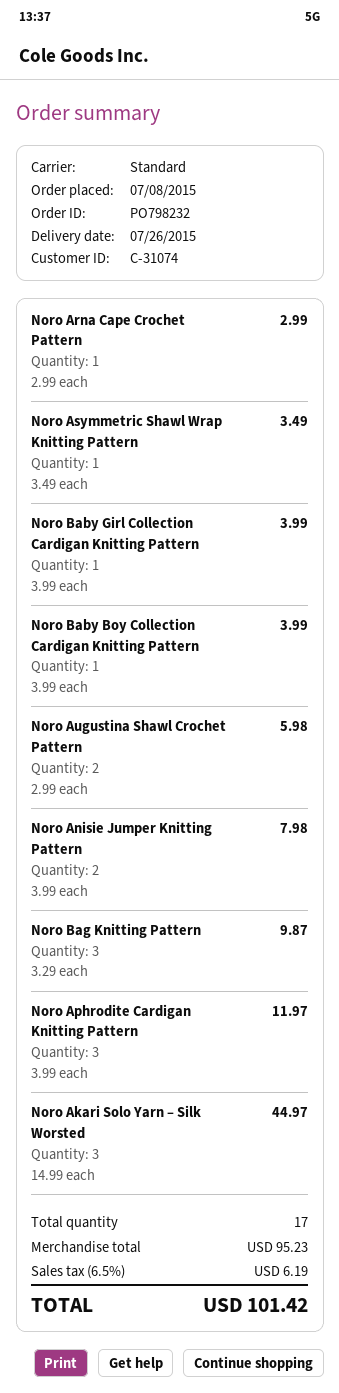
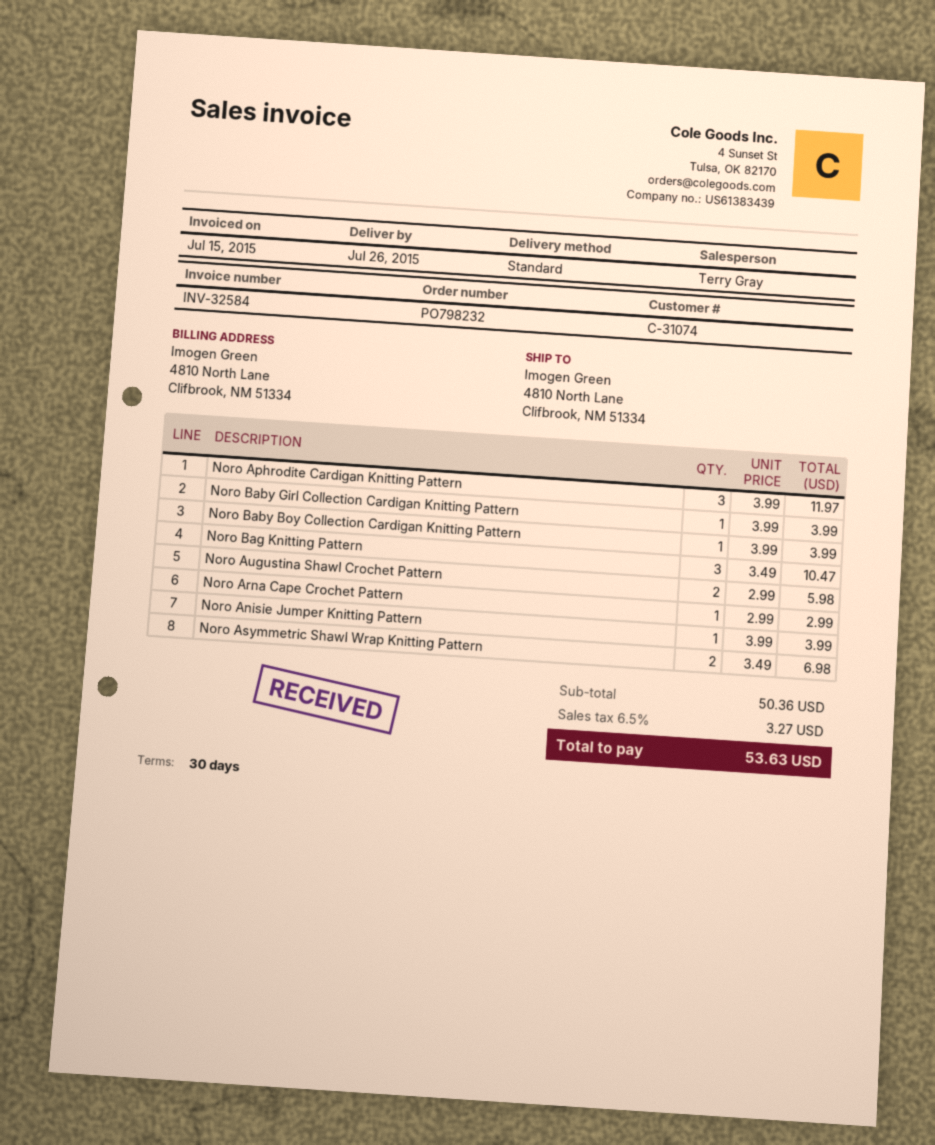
Noro Asymmetric Shawl Wrap Knitting Pattern: 1 x 3.49 = 3.49 -> 2 x 3.49 = 6.98
Noro Anisie Jumper Knitting Pattern: 2 x 3.99 = 7.98 -> 1 x 3.99 = 3.99
Noro Bag Knitting Pattern: 3 x 3.29 = 9.87 -> 3 x 3.49 = 10.47
Noro Akari Solo Yarn – Silk Worsted: 3 x 14.99 = 44.97 -> none
subtotal: 95.23 -> 50.36
tax: 6.5% = 6.19 -> 6.5% = 3.27
total: 101.42 -> 53.63

